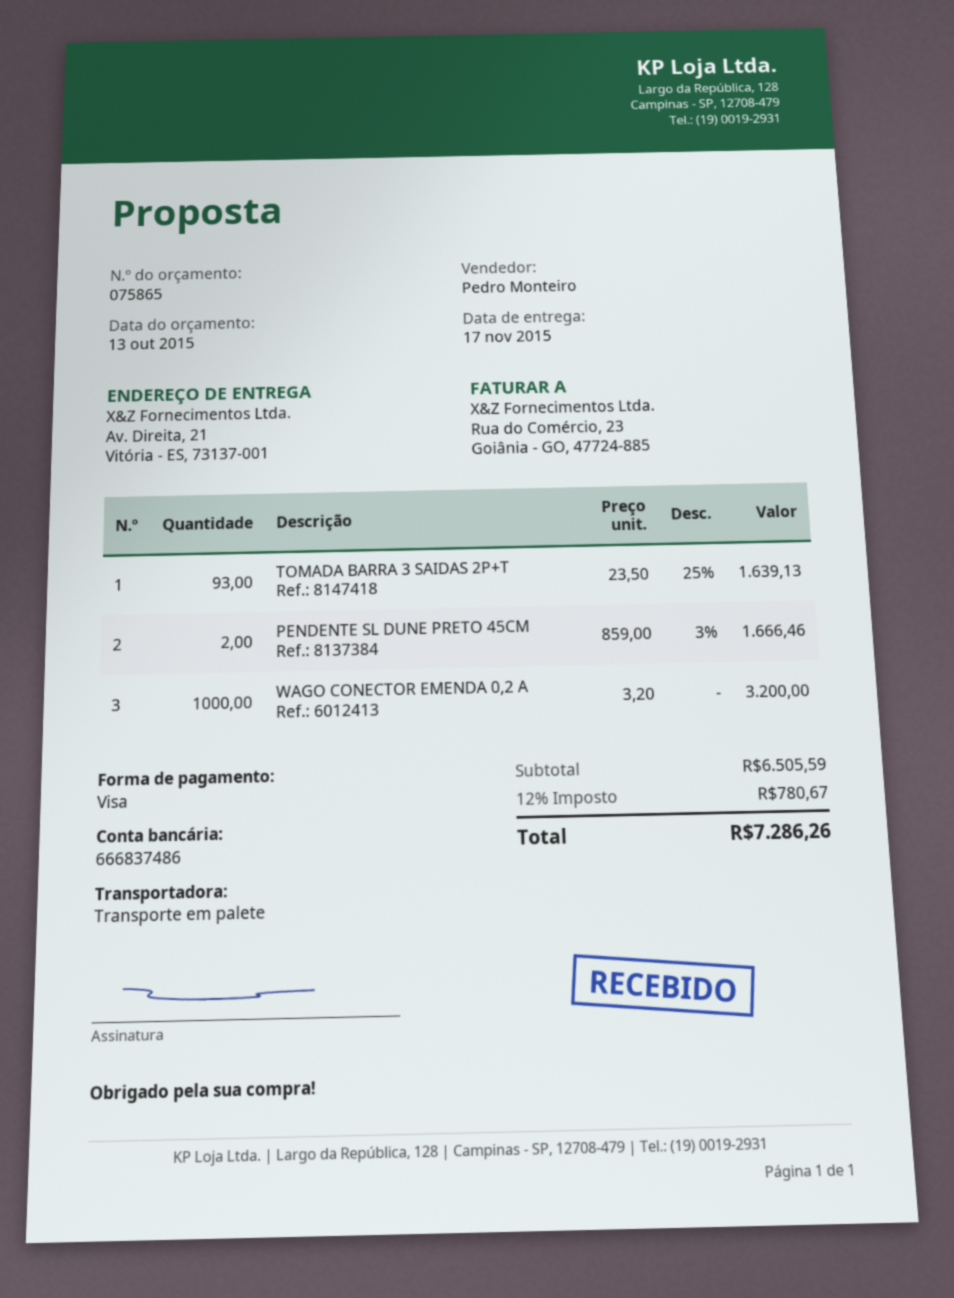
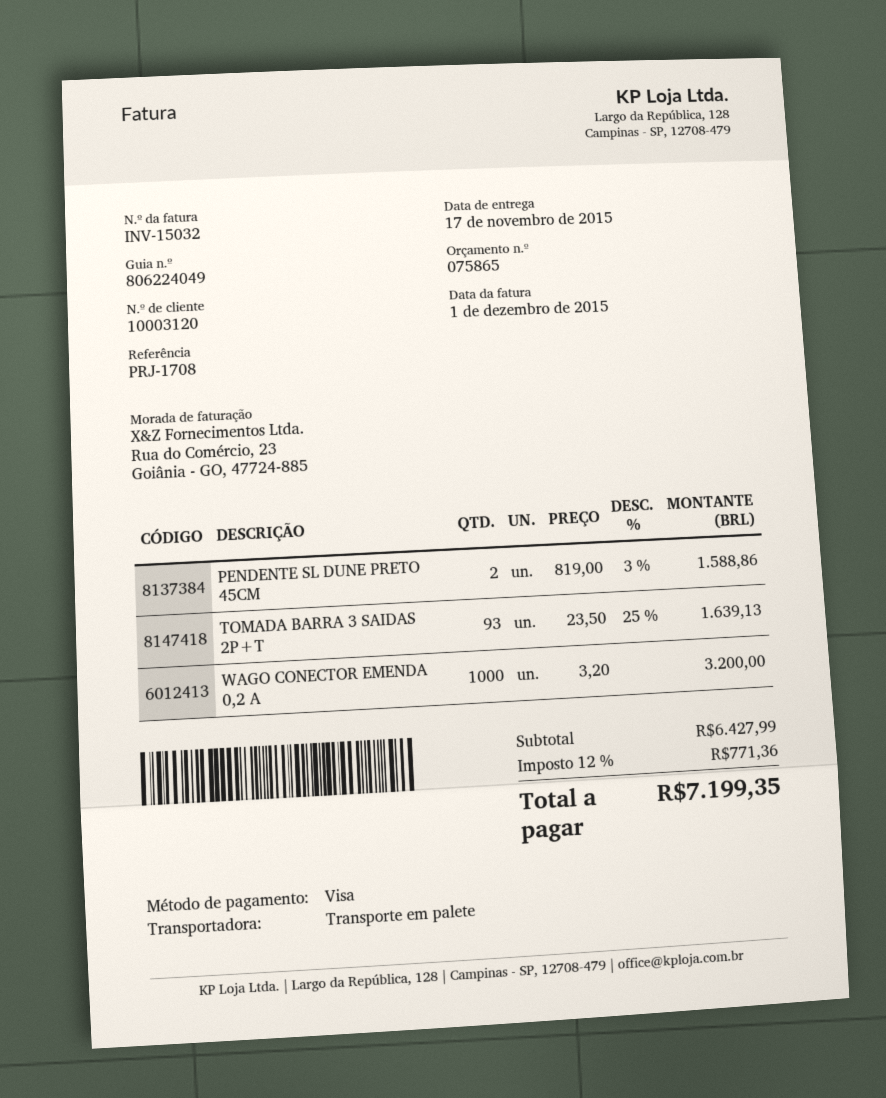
PENDENTE SL DUNE PRETO 45CM: 2 x 859.00 - 3% = 1666.46 -> 2 x 819.00 - 3% = 1588.86
subtotal: 6505.59 -> 6427.99
tax: 12% = 780.67 -> 12% = 771.36
total: 7286.26 -> 7199.35

